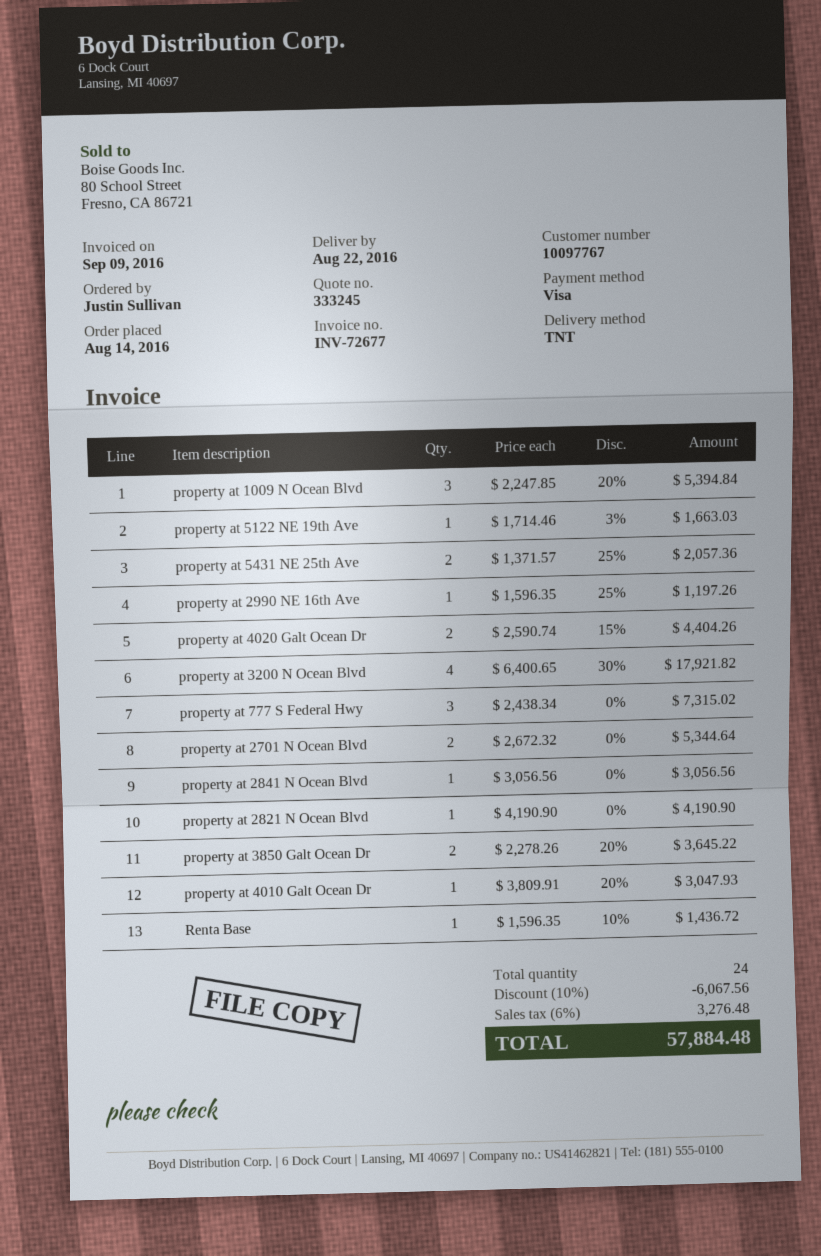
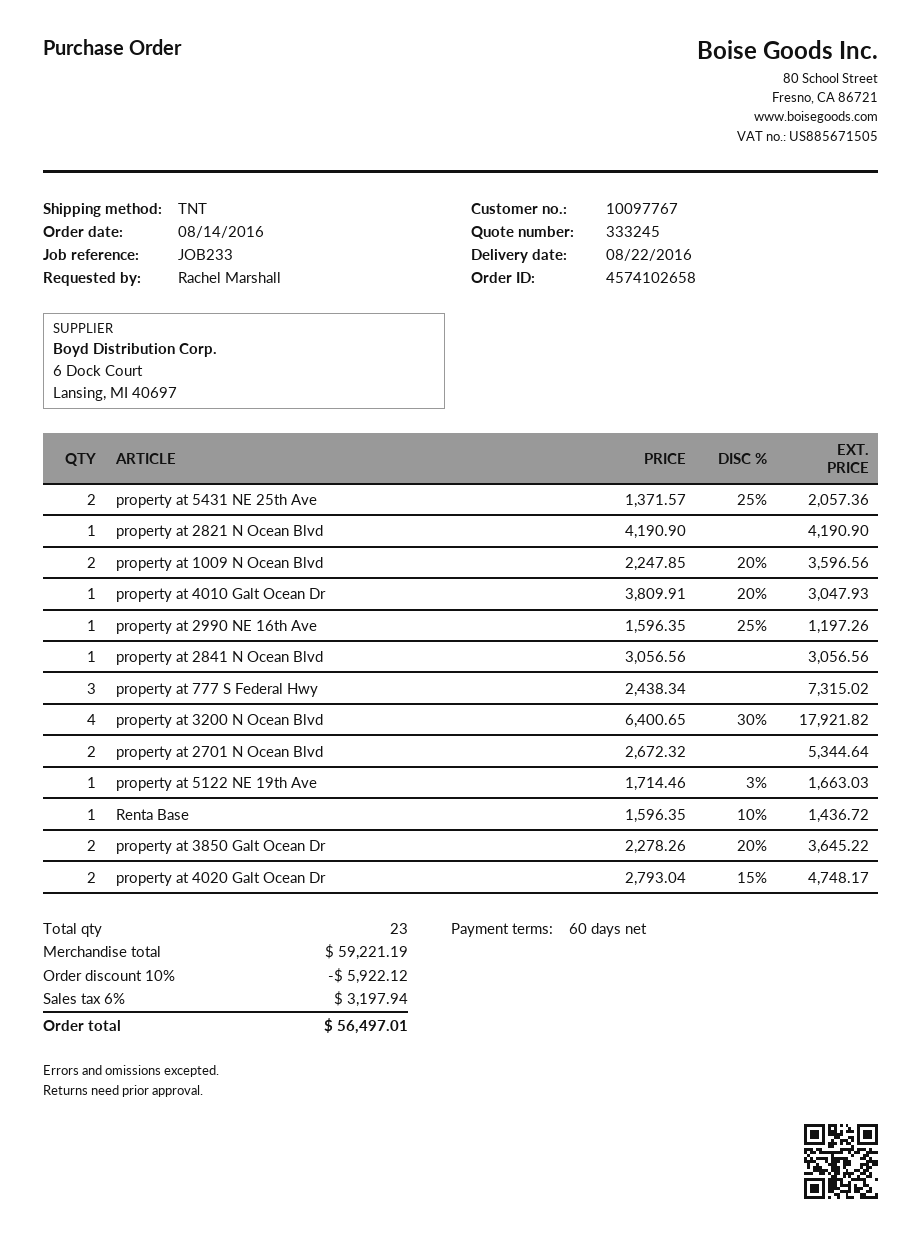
ordered by: Justin Sullivan -> Rachel Marshall
property at 1009 N Ocean Blvd: 3 x 2247.85 - 20% = 5394.84 -> 2 x 2247.85 - 20% = 3596.56
property at 4020 Galt Ocean Dr: 2 x 2590.74 - 15% = 4404.26 -> 2 x 2793.04 - 15% = 4748.17
total quantity: 24 -> 23
discount: 10% = 6067.56 -> 10% = 5922.12
tax: 6% = 3276.48 -> 6% = 3197.94
total: 57884.48 -> 56497.01

